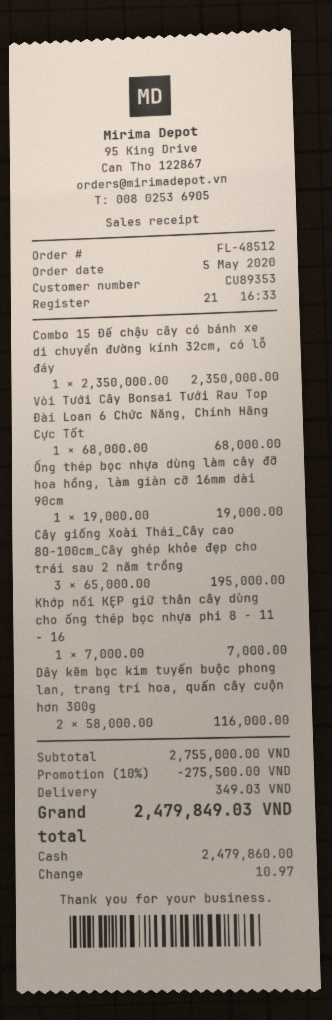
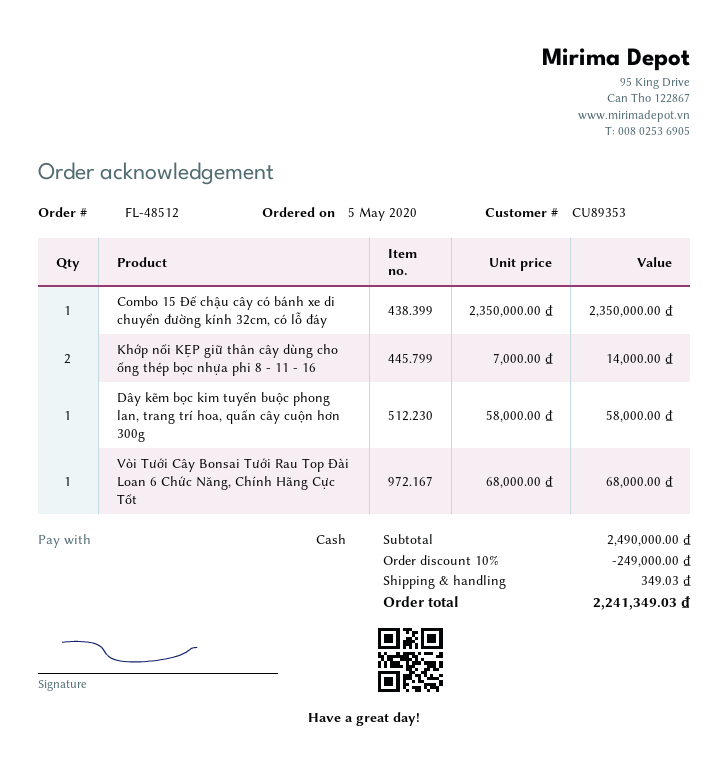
Ống thép bọc nhựa dùng làm cây đỡ hoa hồng, làm giàn cỡ 16mm dài 90cm: 1 x 19000.00 = 19000.00 -> none
Cây giống Xoài Thái_Cây cao 80-100cm_Cây ghép khỏe đẹp cho trái sau 2 năm trồng: 3 x 65000.00 = 195000.00 -> none
Khớp nối KẸP giữ thân cây dùng cho ống thép bọc nhựa phi 8 - 11 - 16: 1 x 7000.00 = 7000.00 -> 2 x 7000.00 = 14000.00
Dây kẽm bọc kim tuyến buộc phong lan, trang trí hoa, quấn cây cuộn hơn 300g: 2 x 58000.00 = 116000.00 -> 1 x 58000.00 = 58000.00
subtotal: 2755000.00 -> 2490000.00
discount: 10% = 275500.00 -> 10% = 249000.00
total: 2479849.03 -> 2241349.03

